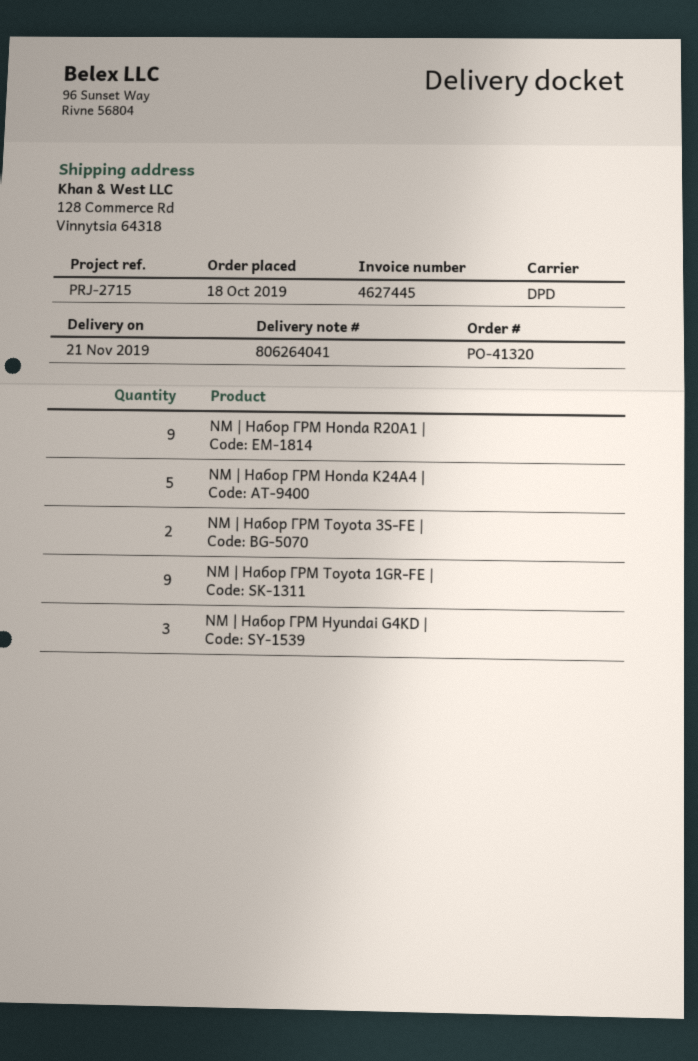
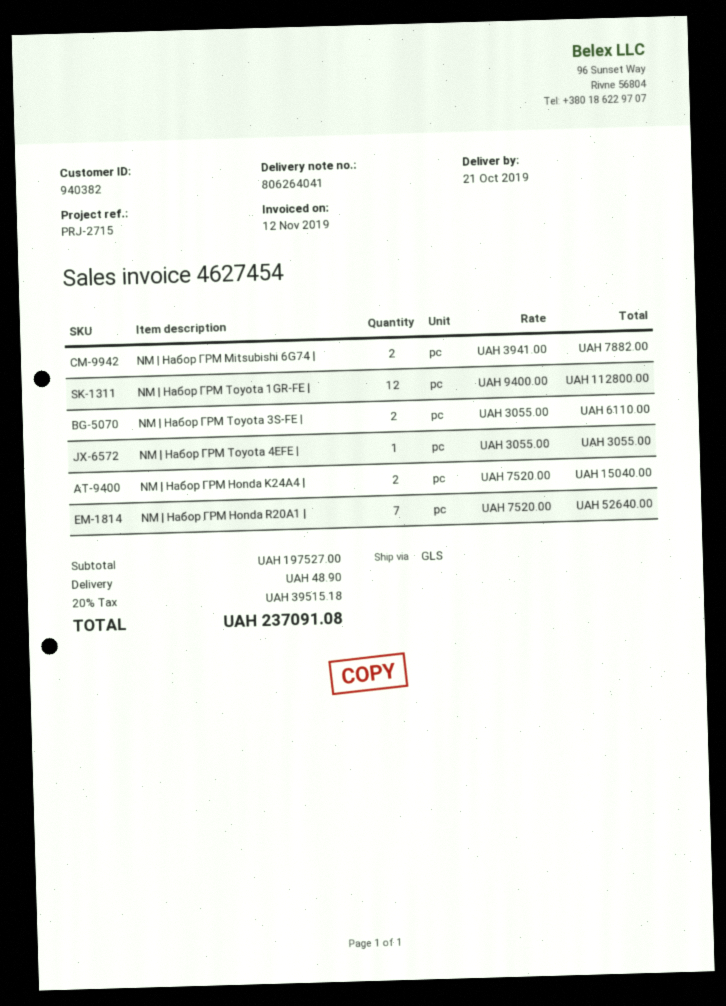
delivery date: 2019-11-21 -> 2019-10-21
invoice number: 4627445 -> 4627454
shipping method: DPD -> GLS
NM | Набор ГРМ Honda R20A1 |: 9 -> 7
NM | Набор ГРМ Honda K24A4 |: 5 -> 2
NM | Набор ГРМ Toyota 1GR-FE |: 9 -> 12
NM | Набор ГРМ Hyundai G4KD |: 3 -> none
NM | Набор ГРМ Mitsubishi 6G74 |: none -> 2
NM | Набор ГРМ Toyota 4EFE |: none -> 1

